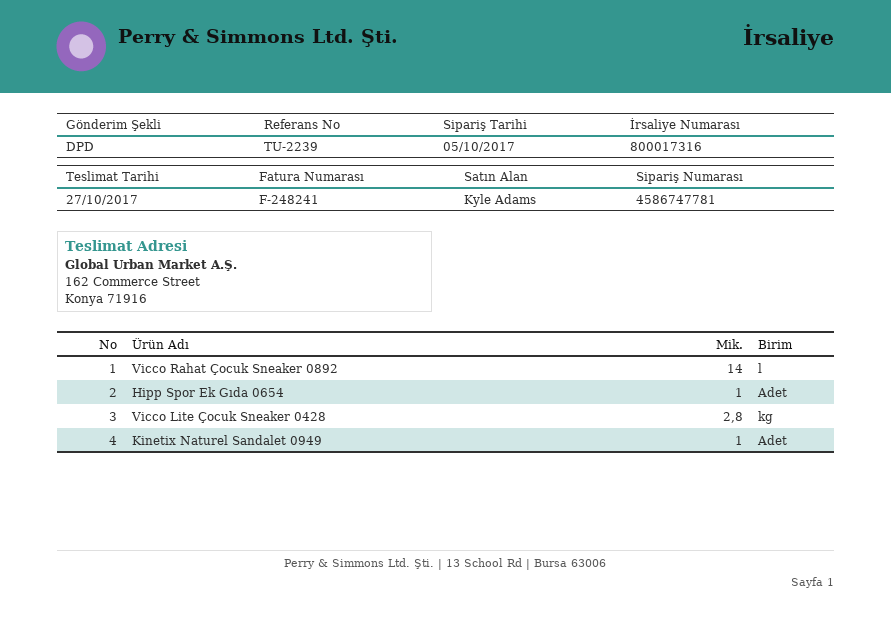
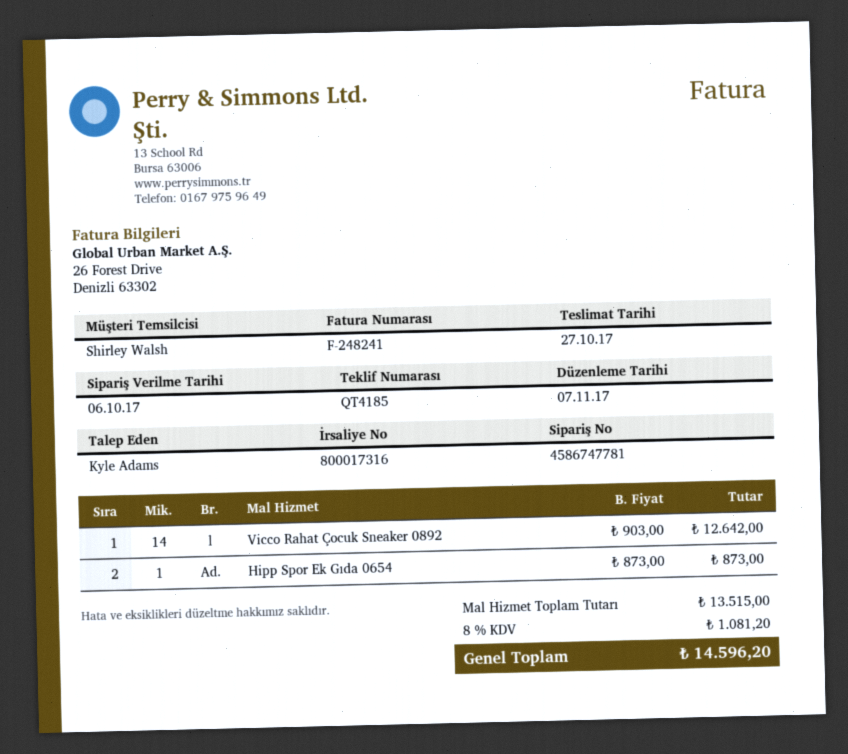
order date: 2017-10-05 -> 2017-10-06
Vicco Lite Çocuk Sneaker 0428: 2.8 -> none
Kinetix Naturel Sandalet 0949: 1 -> none

